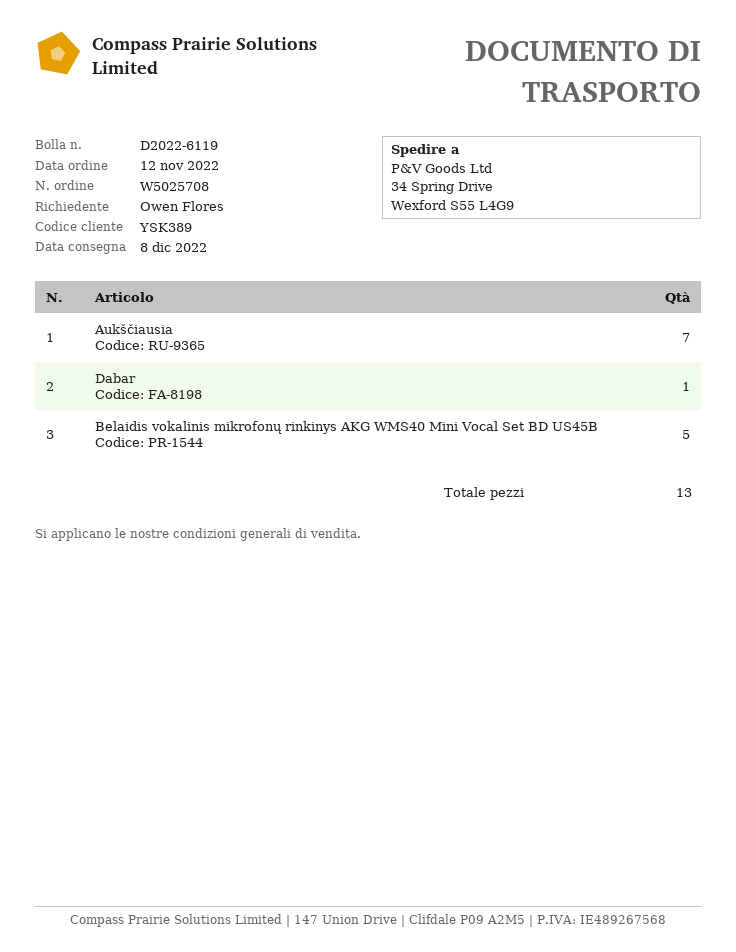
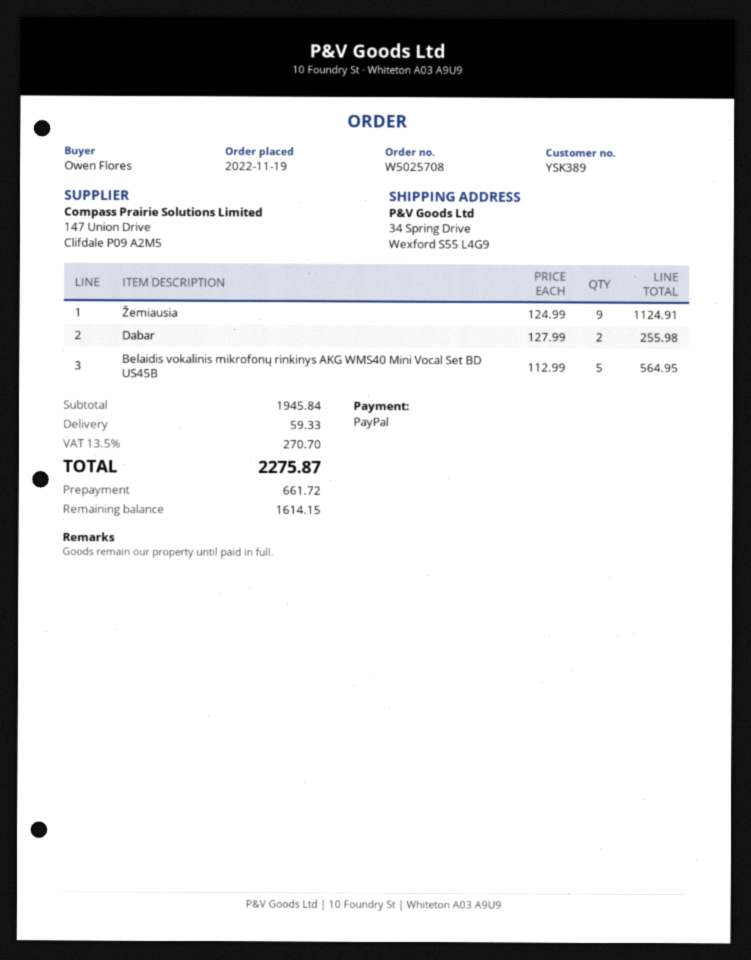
order date: 2022-11-12 -> 2022-11-19
Aukščiausia: 7 -> none
Dabar: 1 -> 2
Žemiausia: none -> 9

